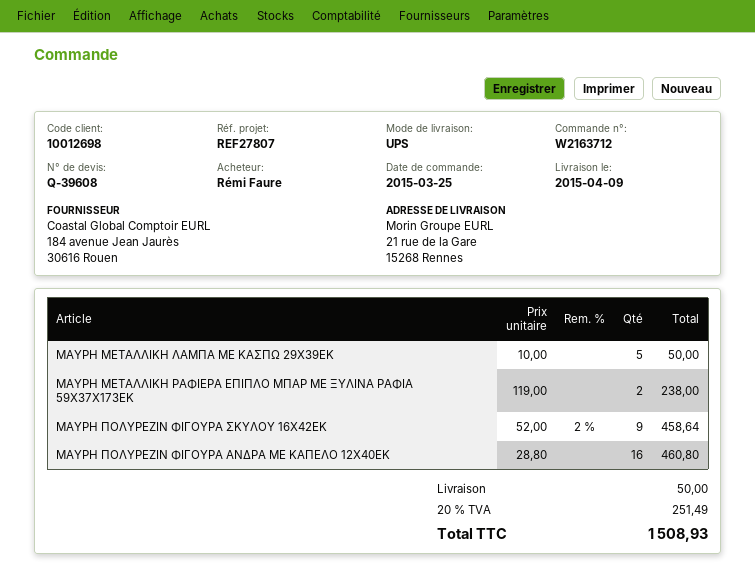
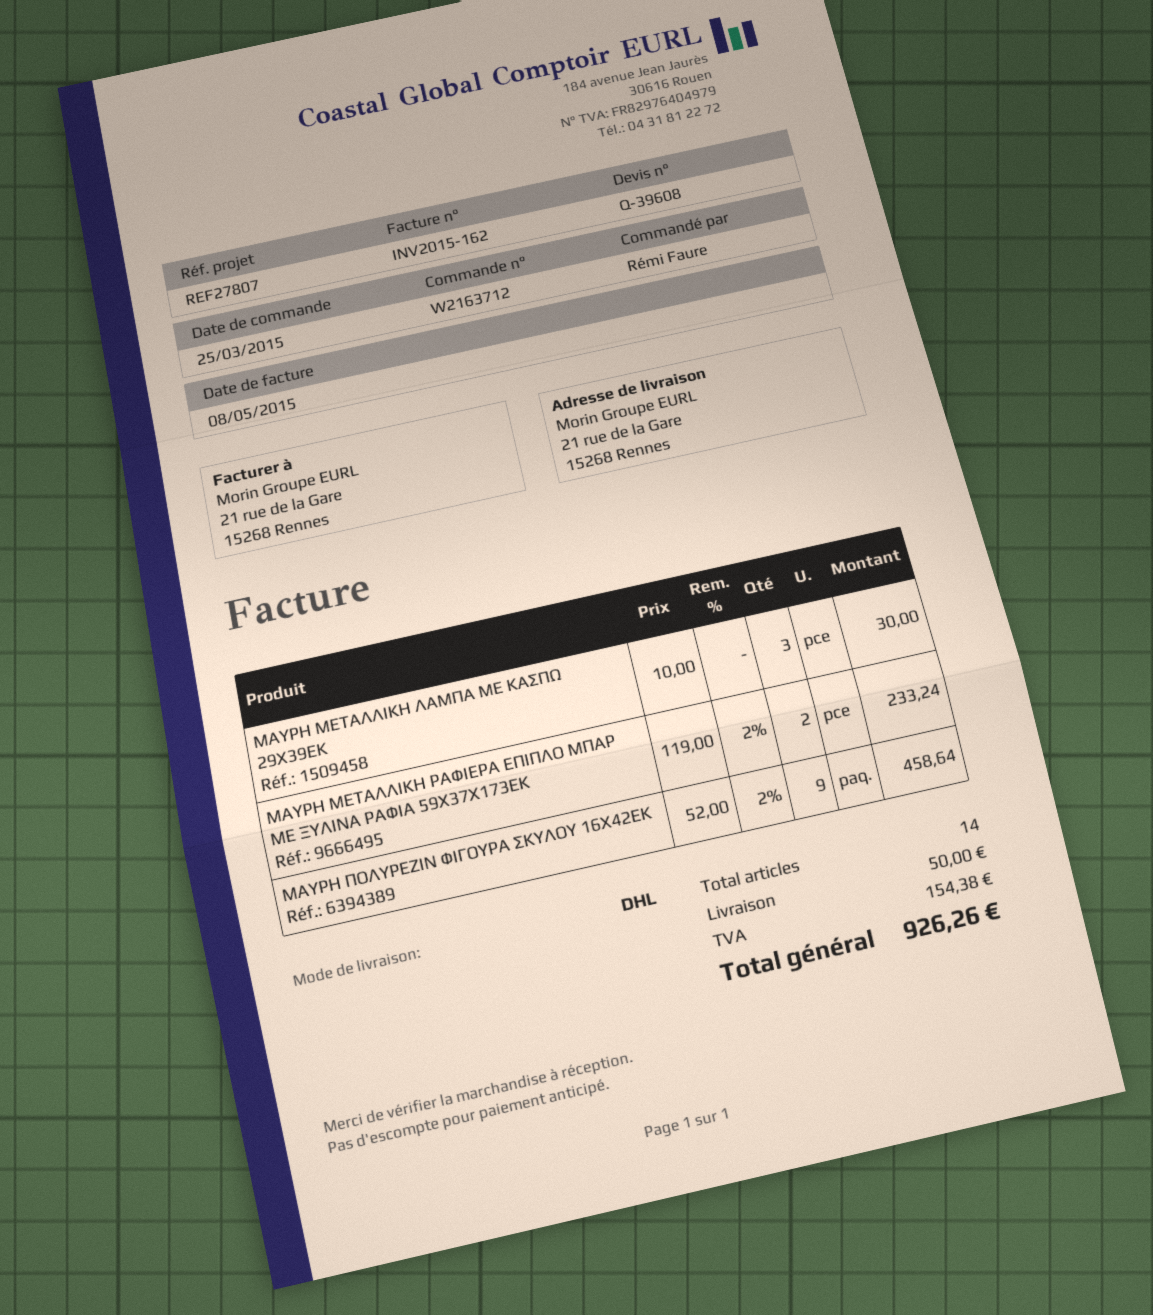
shipping method: UPS -> DHL
ΜΑΥΡΗ ΜΕΤΑΛΛΙΚΗ ΛΑΜΠΑ ΜΕ ΚΑΣΠΩ 29Χ39ΕΚ: 5 x 10.00 = 50.00 -> 3 x 10.00 = 30.00
ΜΑΥΡΗ ΜΕΤΑΛΛΙΚΗ ΡΑΦΙΕΡΑ ΕΠΙΠΛΟ ΜΠΑΡ ΜΕ ΞΥΛΙΝΑ ΡΑΦΙΑ 59Χ37Χ173ΕΚ: 2 x 119.00 = 238.00 -> 2 x 119.00 - 2% = 233.24
ΜΑΥΡΗ ΠΟΛΥΡΕΖΙΝ ΦΙΓΟΥΡΑ ΑΝΔΡΑ ΜΕ ΚΑΠΕΛΟ 12Χ40ΕΚ: 16 x 28.80 = 460.80 -> none
tax: 251.49 -> 154.38
total: 1508.93 -> 926.26

